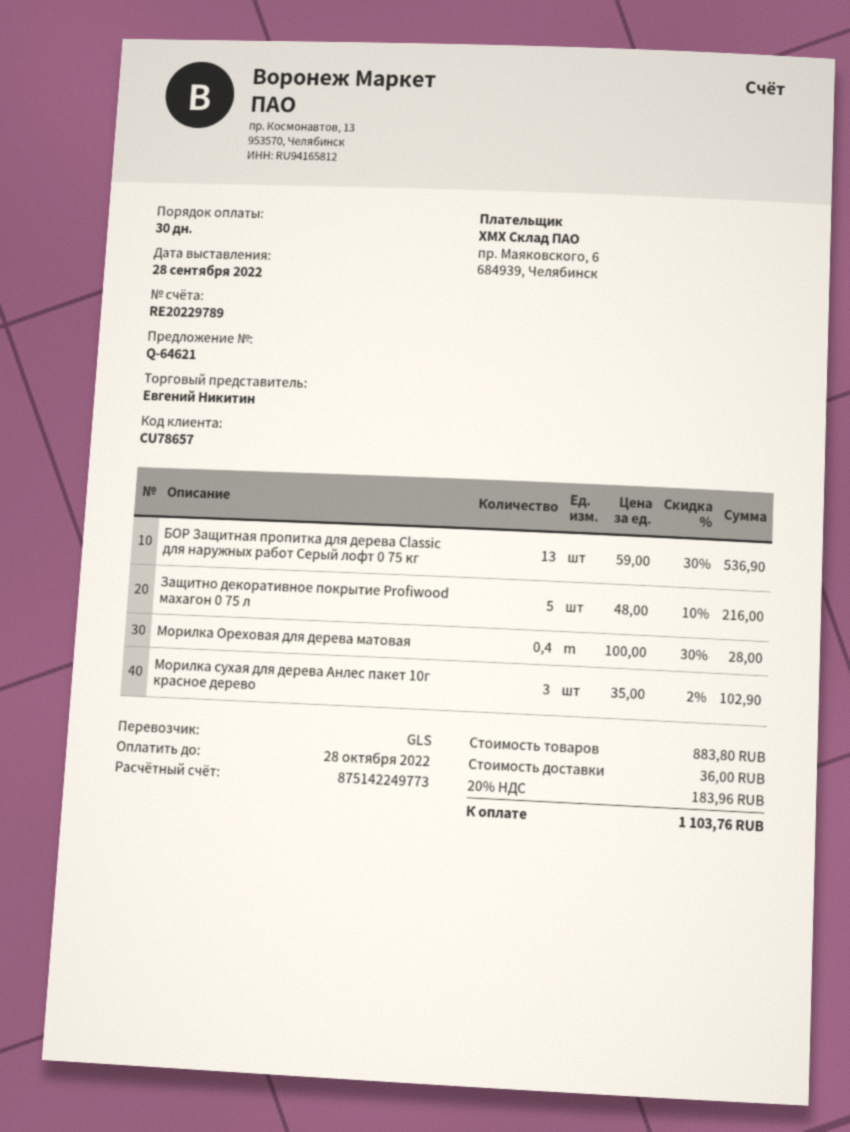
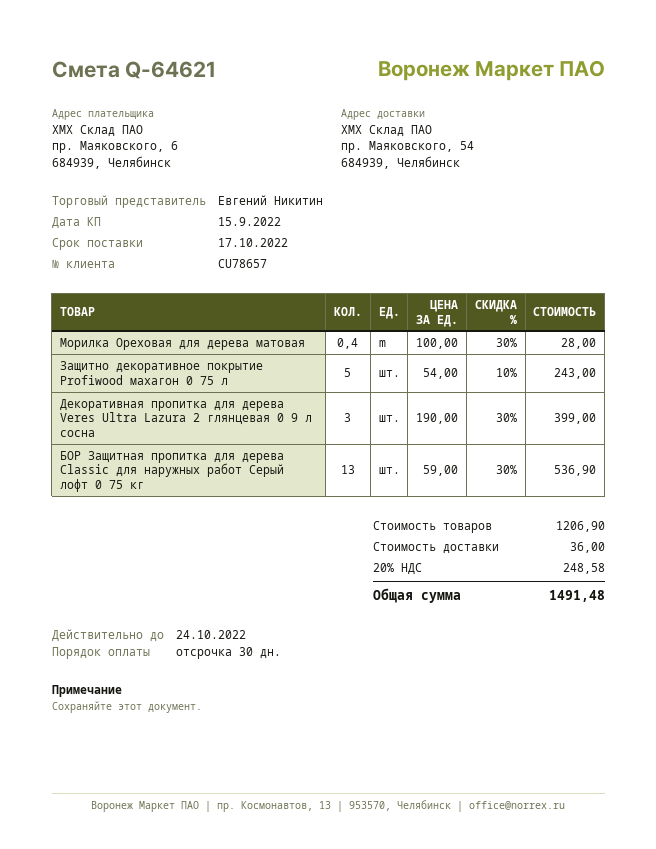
Защитно декоративное покрытие Profiwood махагон 0 75 л: 5 x 48.00 - 10% = 216.00 -> 5 x 54.00 - 10% = 243.00
Морилка сухая для дерева Анлес пакет 10г красное дерево: 3 x 35.00 - 2% = 102.90 -> none
Декоративная пропитка для дерева Veres Ultra Lazura 2 глянцевая 0 9 л сосна: none -> 3 x 190.00 - 30% = 399.00
subtotal: 883.80 -> 1206.90
tax: 20% = 183.96 -> 20% = 248.58
total: 1103.76 -> 1491.48

